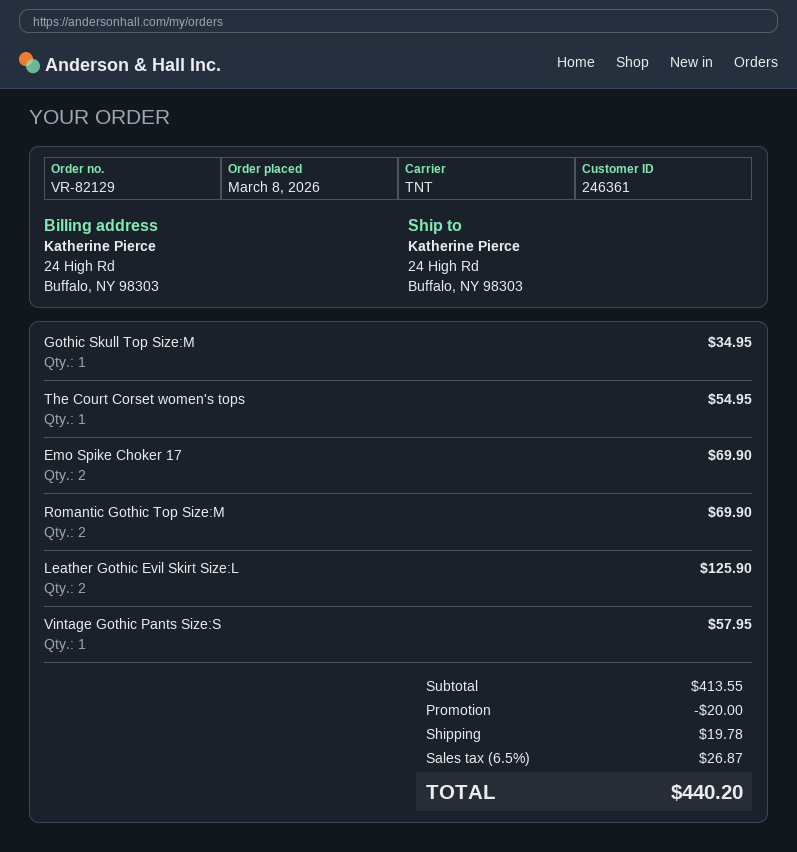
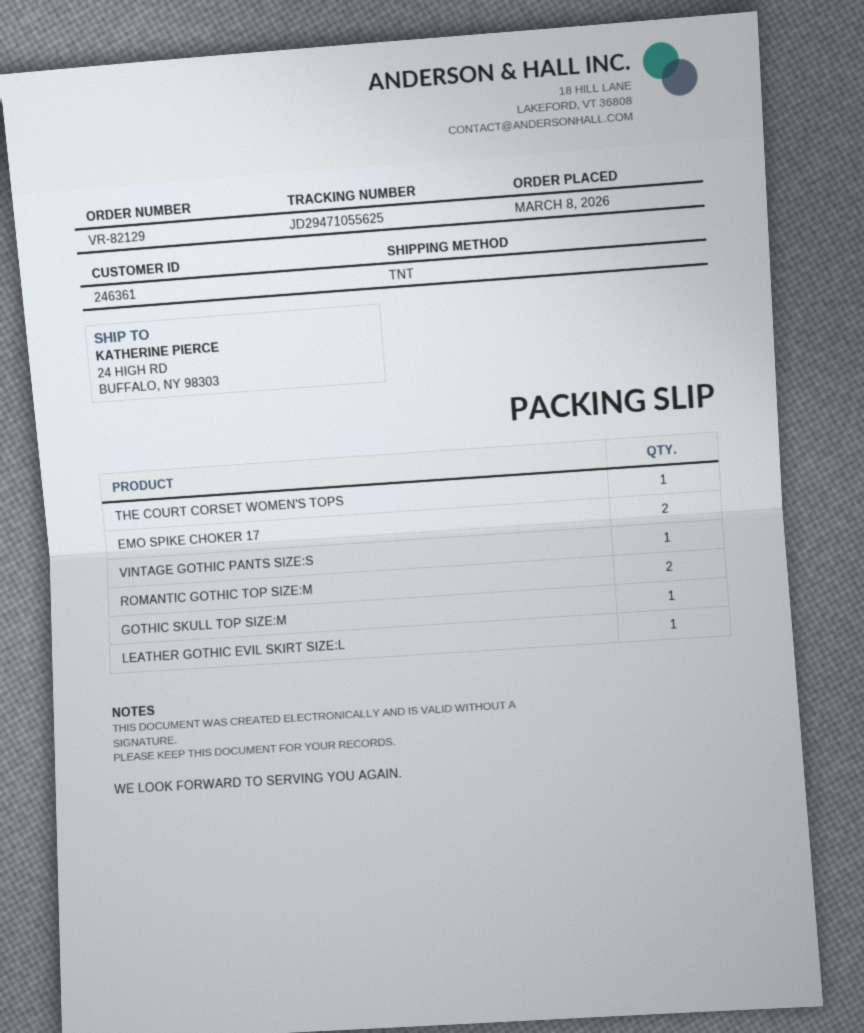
Leather Gothic Evil Skirt Size:L: 2 -> 1

